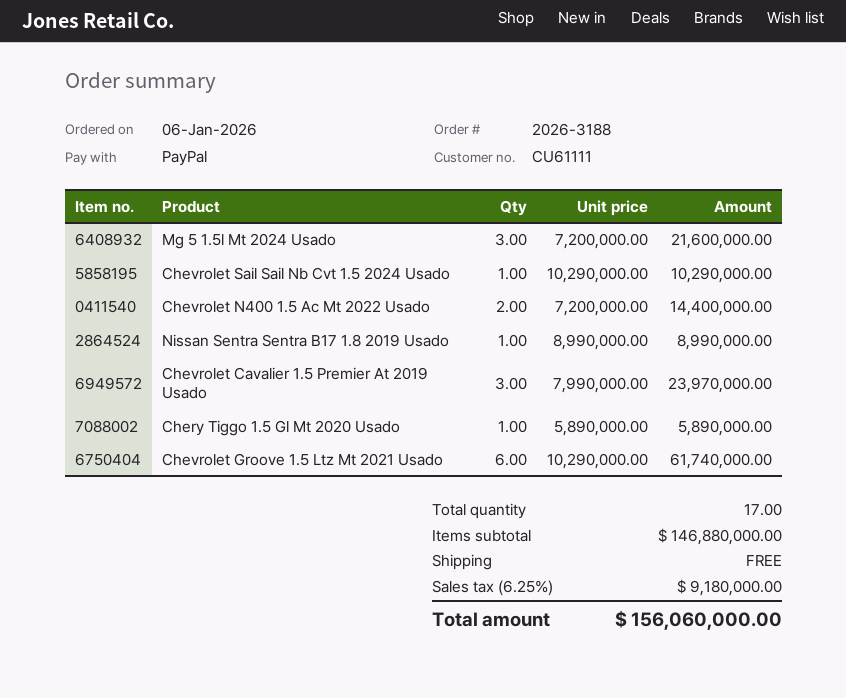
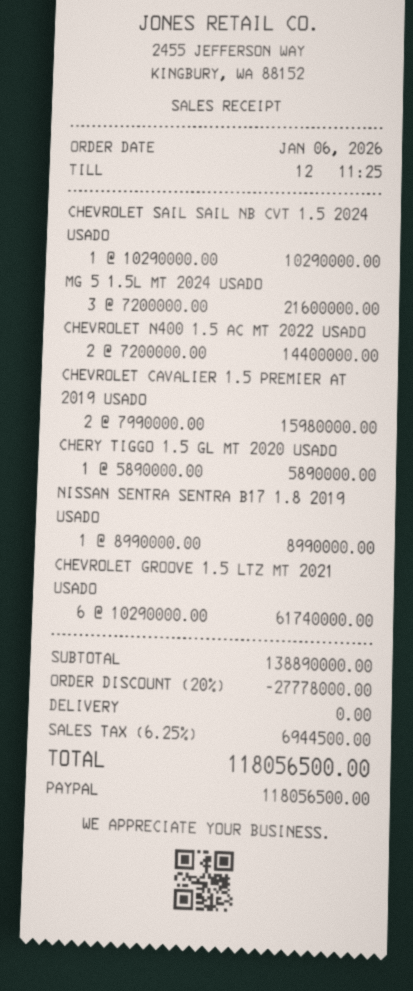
Chevrolet Cavalier 1.5 Premier At 2019 Usado: 3 x 7990000.00 = 23970000.00 -> 2 x 7990000.00 = 15980000.00
subtotal: 146880000.00 -> 138890000.00
discount: none -> 20% = 27778000.00
tax: 6.25% = 9180000.00 -> 6.25% = 6944500.00
total: 156060000.00 -> 118056500.00

